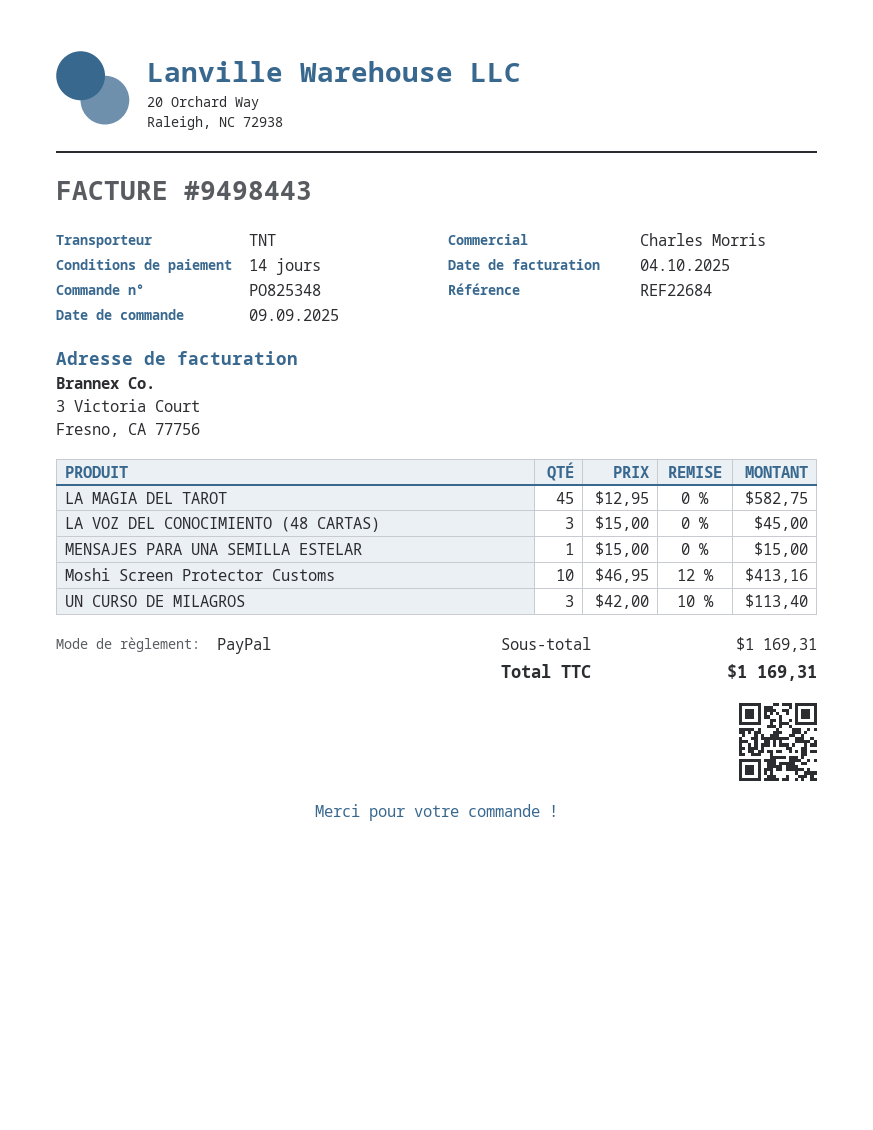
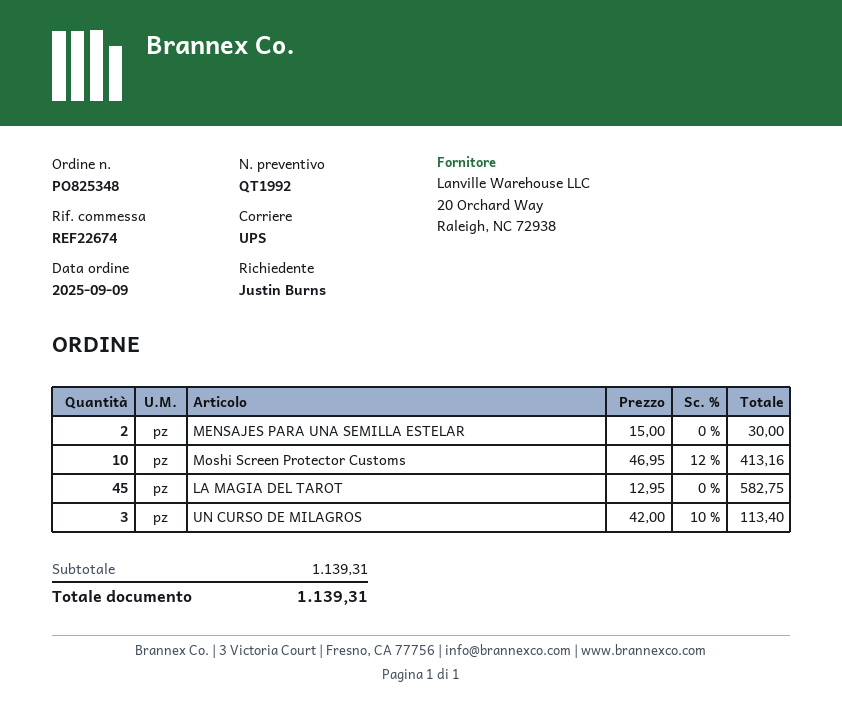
reference: REF22684 -> REF22674
shipping method: TNT -> UPS
LA VOZ DEL CONOCIMIENTO (48 CARTAS): 3 x 15.00 = 45.00 -> none
MENSAJES PARA UNA SEMILLA ESTELAR: 1 x 15.00 = 15.00 -> 2 x 15.00 = 30.00
subtotal: 1169.31 -> 1139.31
total: 1169.31 -> 1139.31

